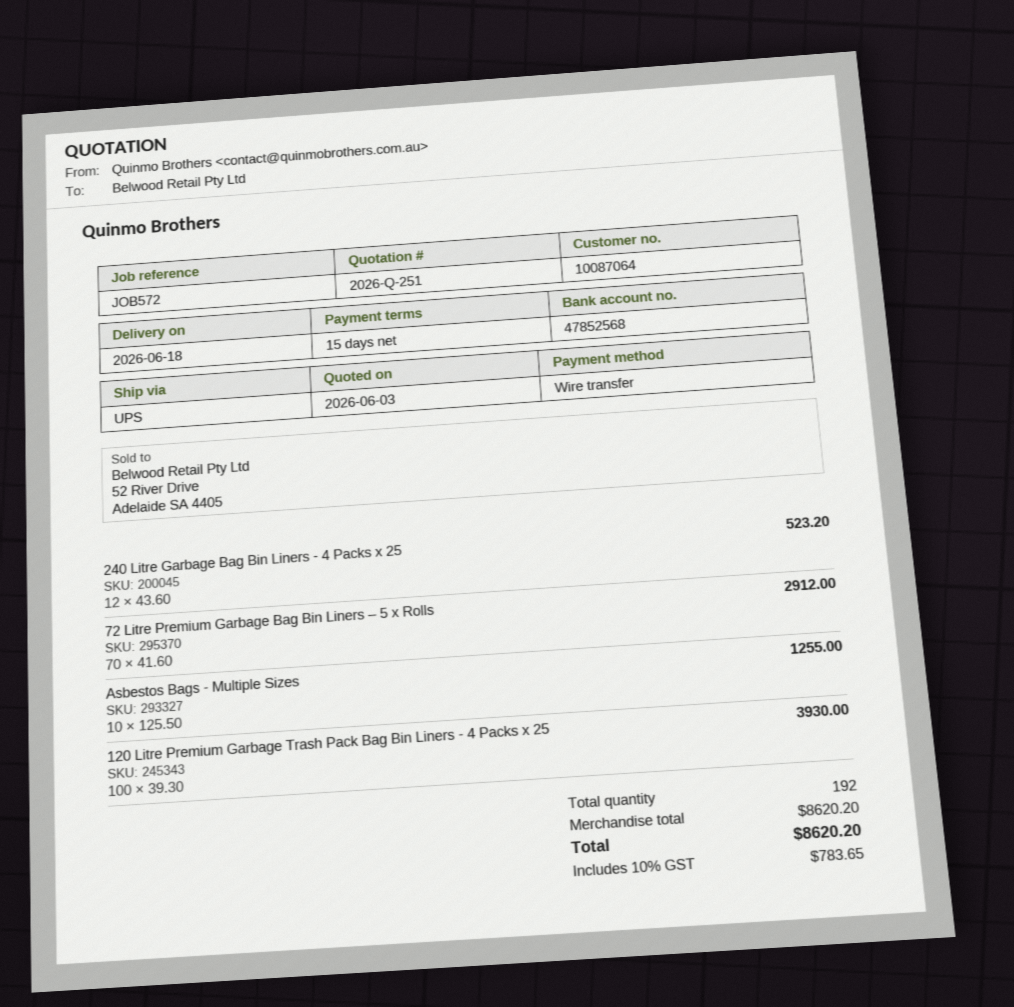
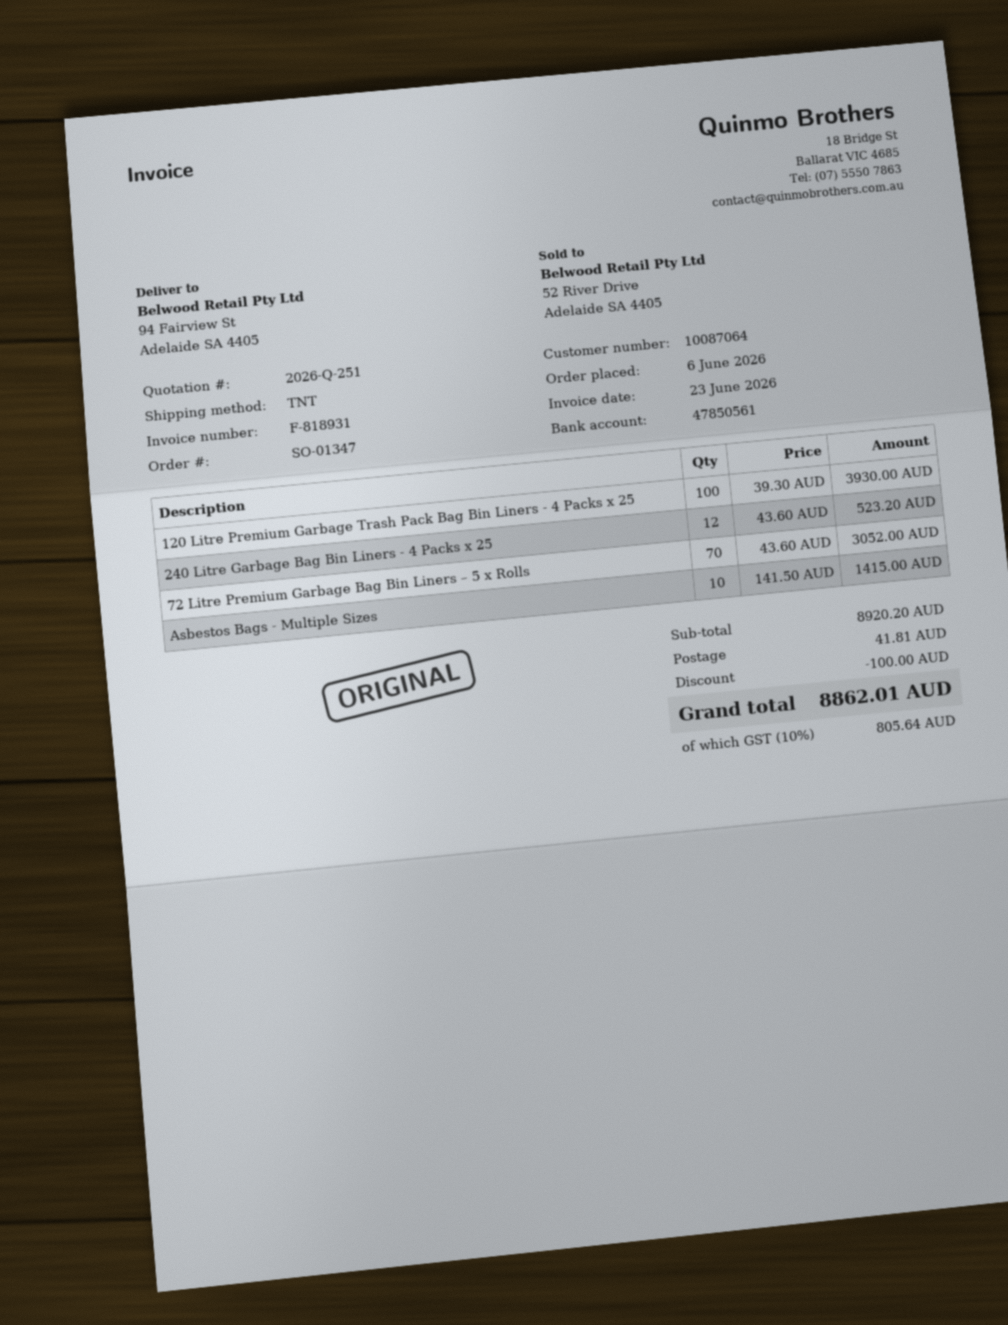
bank account: 47852568 -> 47850561
shipping method: UPS -> TNT
72 Litre Premium Garbage Bag Bin Liners – 5 x Rolls: 70 x 41.60 = 2912.00 -> 70 x 43.60 = 3052.00
Asbestos Bags - Multiple Sizes: 10 x 125.50 = 1255.00 -> 10 x 141.50 = 1415.00
subtotal: 8620.20 -> 8920.20
discount: none -> 100.00
shipping: none -> 41.81
tax: 10% = 783.65 -> 10% = 805.64
total: 8620.20 -> 8862.01

